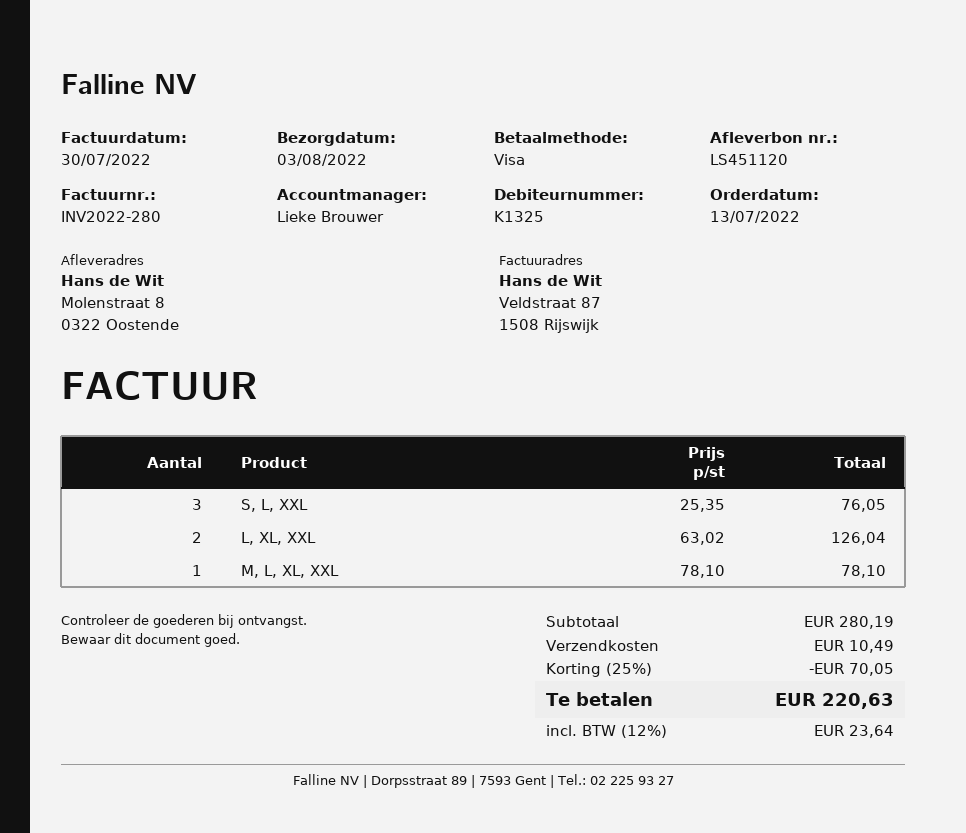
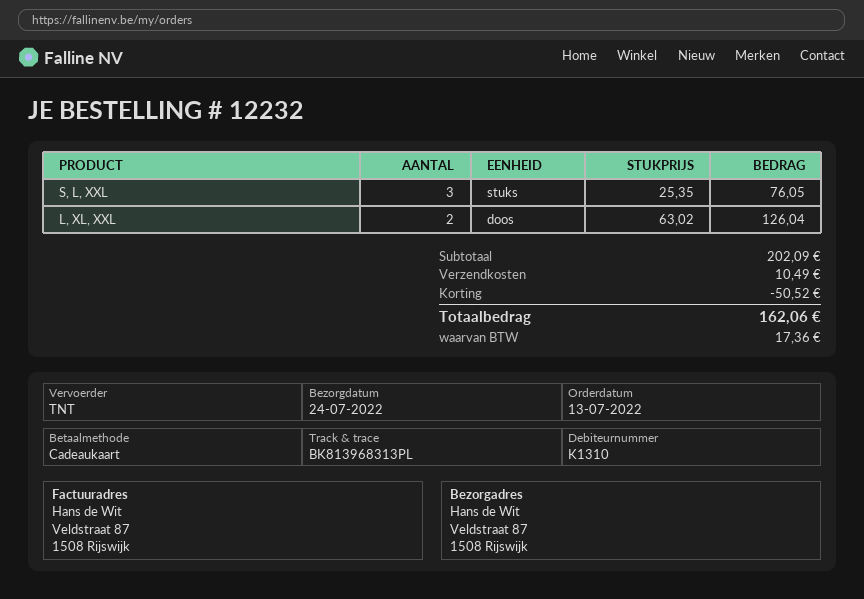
delivery date: 2022-08-03 -> 2022-07-24
customer number: K1325 -> K1310
payment method: Visa -> gift card
ship to: Molenstraat 8, 0322 Oostende -> Veldstraat 87, 1508 Rijswijk
M, L, XL, XXL: 1 x 78.10 = 78.10 -> none
subtotal: 280.19 -> 202.09
discount: 70.05 -> 50.52
tax: 23.64 -> 17.36
total: 220.63 -> 162.06

